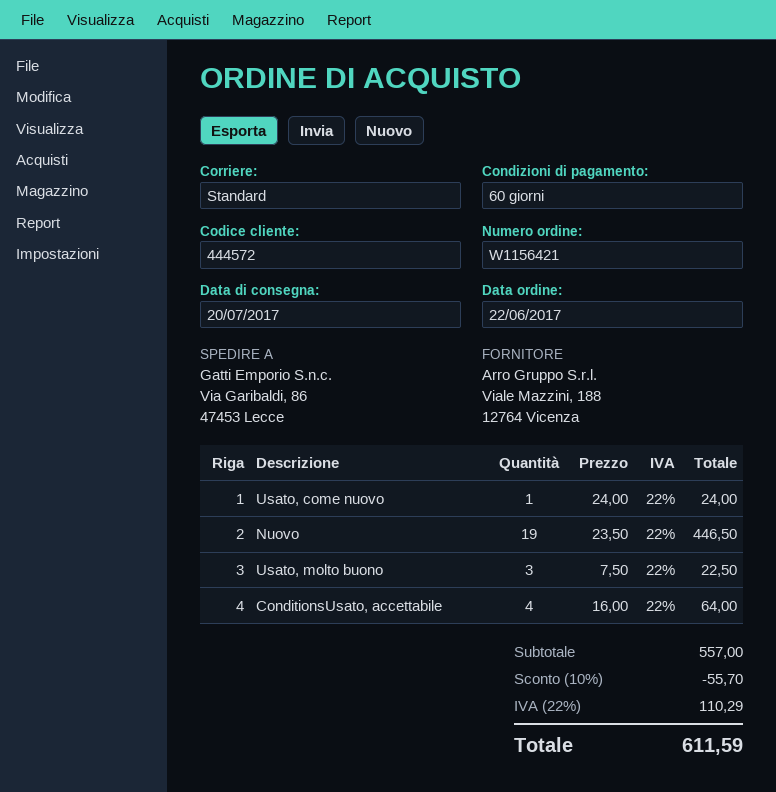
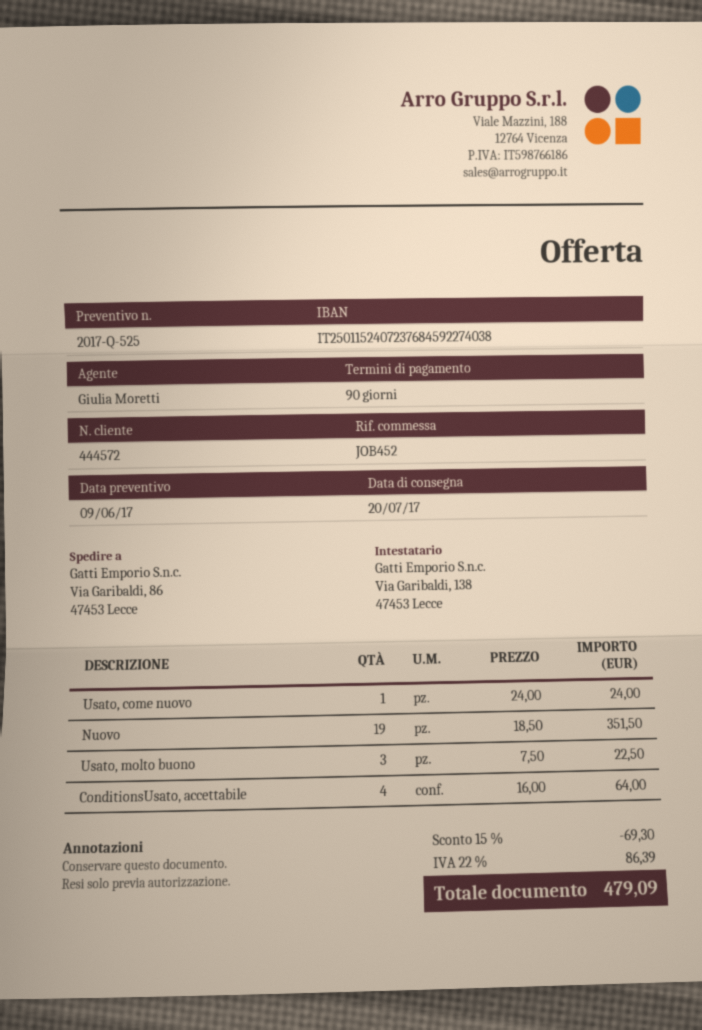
payment terms: 60 days -> 90 days
Nuovo: 19 x 23.50 = 446.50 -> 19 x 18.50 = 351.50
discount: 10% = 55.70 -> 15% = 69.30
tax: 22% = 110.29 -> 22% = 86.39
total: 611.59 -> 479.09

